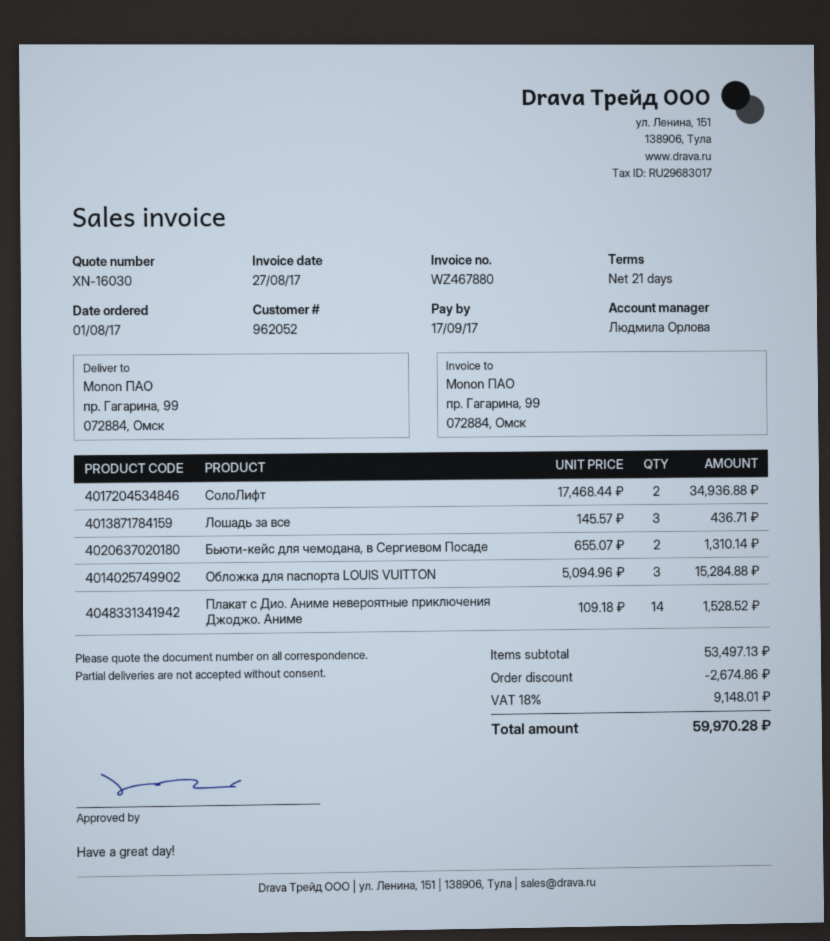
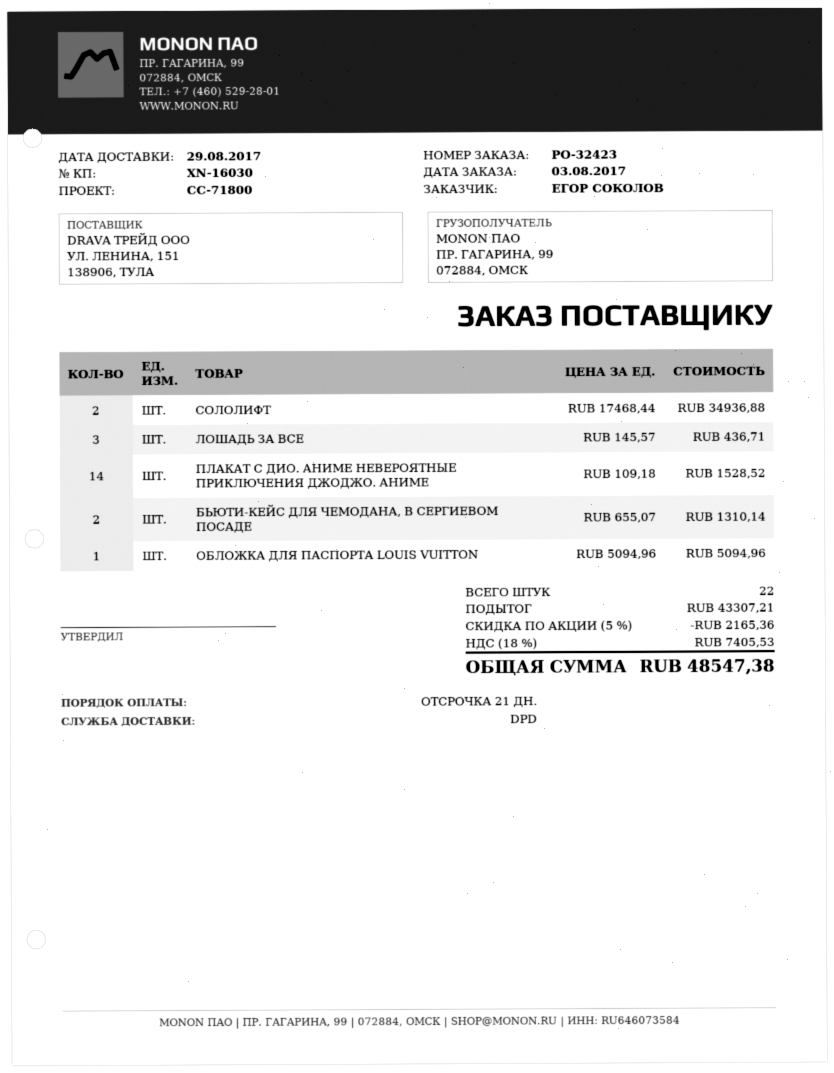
order date: 2017-08-01 -> 2017-08-03
Обложка для паспорта LOUIS VUITTON: 3 x 5094.96 = 15284.88 -> 1 x 5094.96 = 5094.96
subtotal: 53497.13 -> 43307.21
discount: 2674.86 -> 2165.36
tax: 18% = 9148.01 -> 18% = 7405.53
total: 59970.28 -> 48547.38

